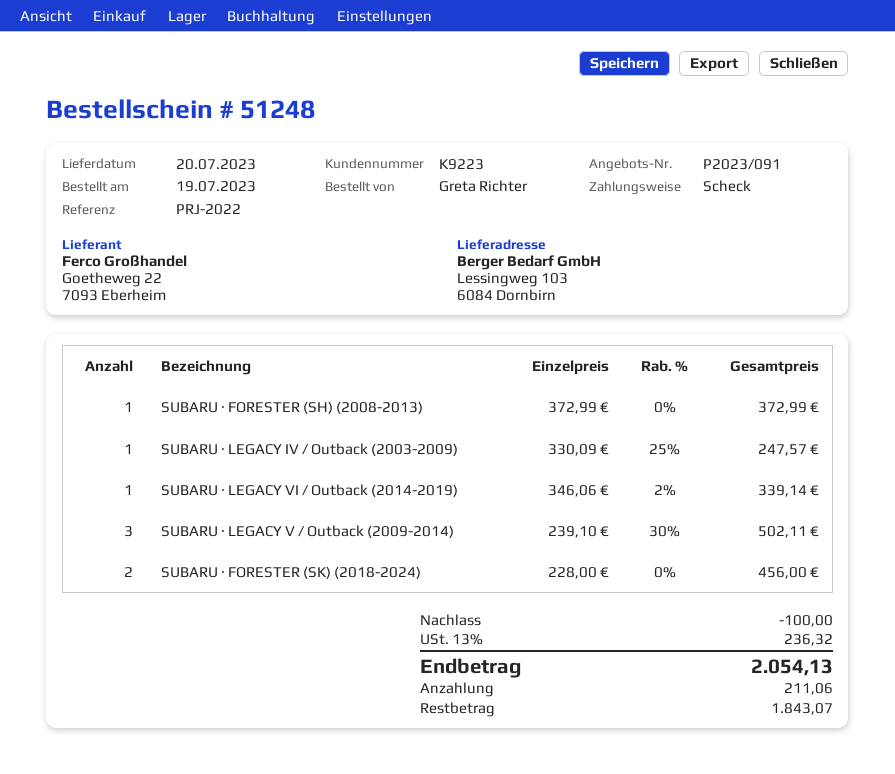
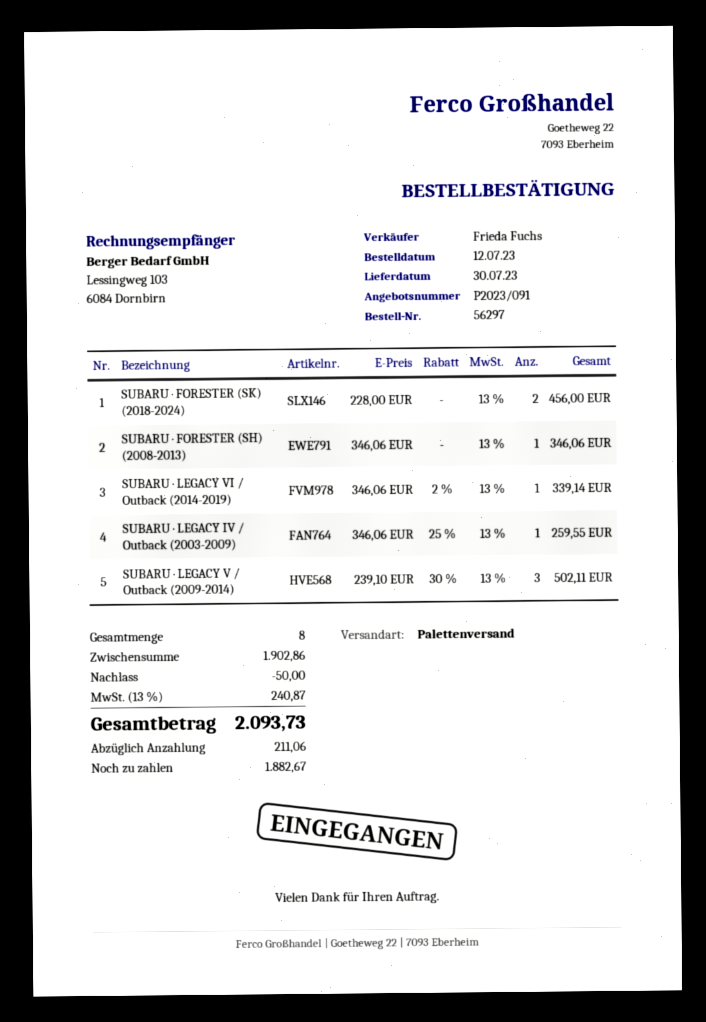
order number: 51248 -> 56297
order date: 2023-07-19 -> 2023-07-12
delivery date: 2023-07-20 -> 2023-07-30
SUBARU · FORESTER (SH) (2008-2013): 1 x 372.99 = 372.99 -> 1 x 346.06 = 346.06
SUBARU · LEGACY IV / Outback (2003-2009): 1 x 330.09 - 25% = 247.57 -> 1 x 346.06 - 25% = 259.55
discount: 100.00 -> 50.00
tax: 13% = 236.32 -> 13% = 240.87
total: 2054.13 -> 2093.73
balance: 1843.07 -> 1882.67

